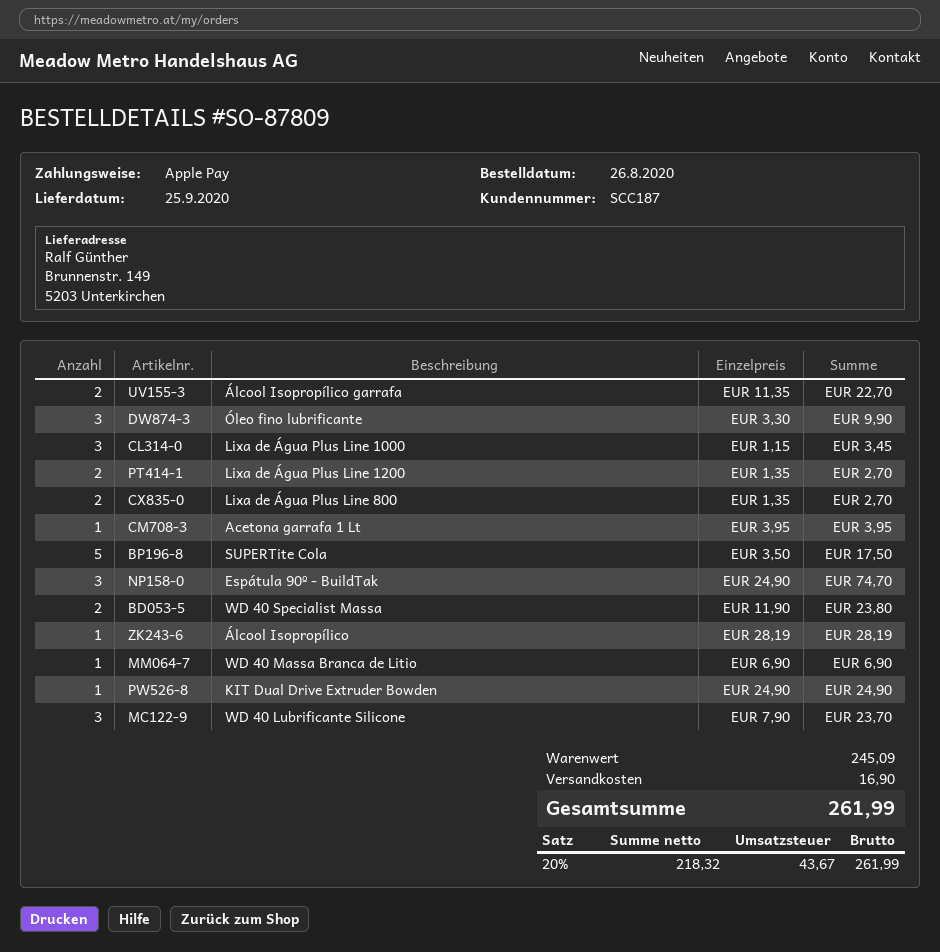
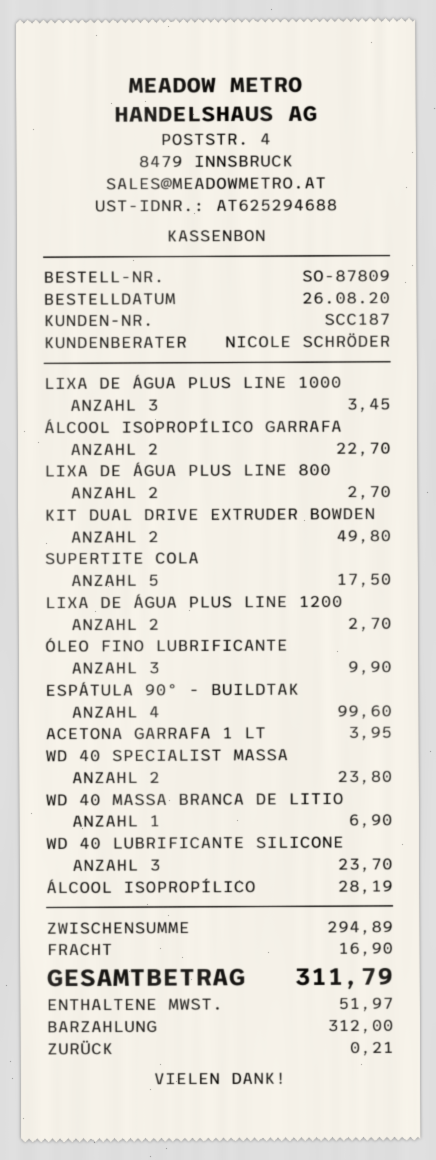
payment method: Apple Pay -> cash
Espátula 90º - BuildTak: 3 for 74.70 -> 4 for 99.60
KIT Dual Drive Extruder Bowden: 1 for 24.90 -> 2 for 49.80
subtotal: 245.09 -> 294.89
tax: 43.67 -> 51.97
total: 261.99 -> 311.79

